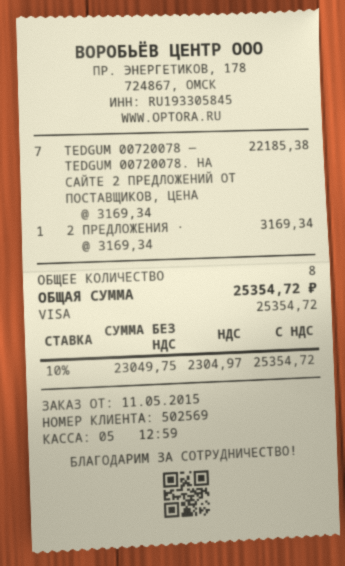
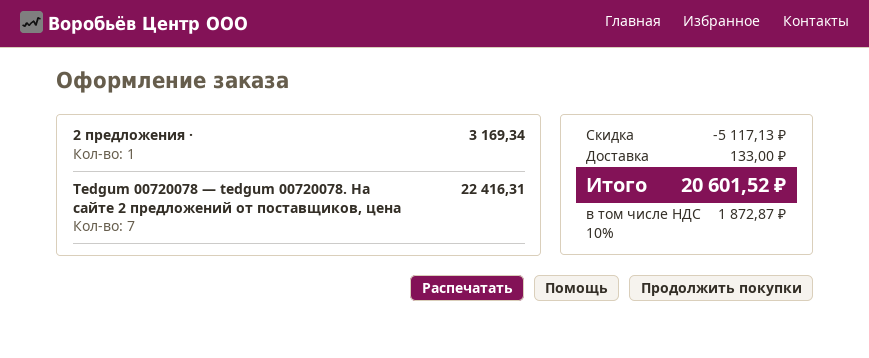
TEDGUM 00720078 — TEDGUM 00720078. НА САЙТЕ 2 ПРЕДЛОЖЕНИЙ ОТ ПОСТАВЩИКОВ, ЦЕНА: 7 for 22185.38 -> 7 for 22416.31
discount: none -> 5117.13
shipping: none -> 133.00
tax: 10% = 2304.97 -> 10% = 1872.87
total: 25354.72 -> 20601.52

